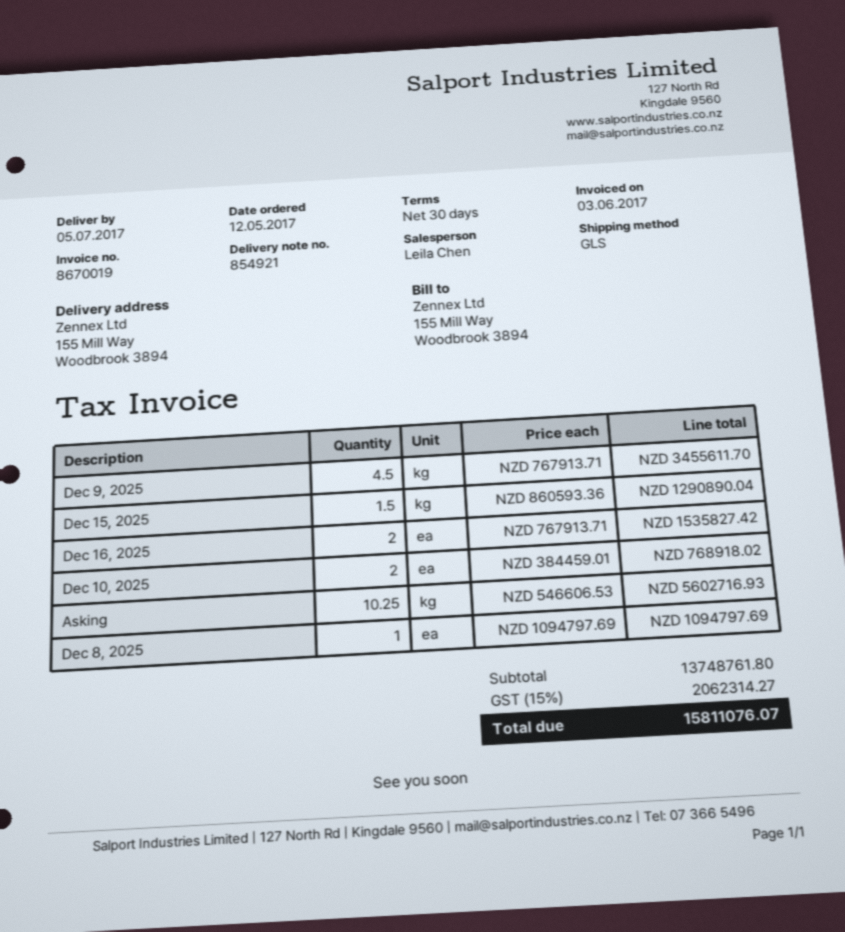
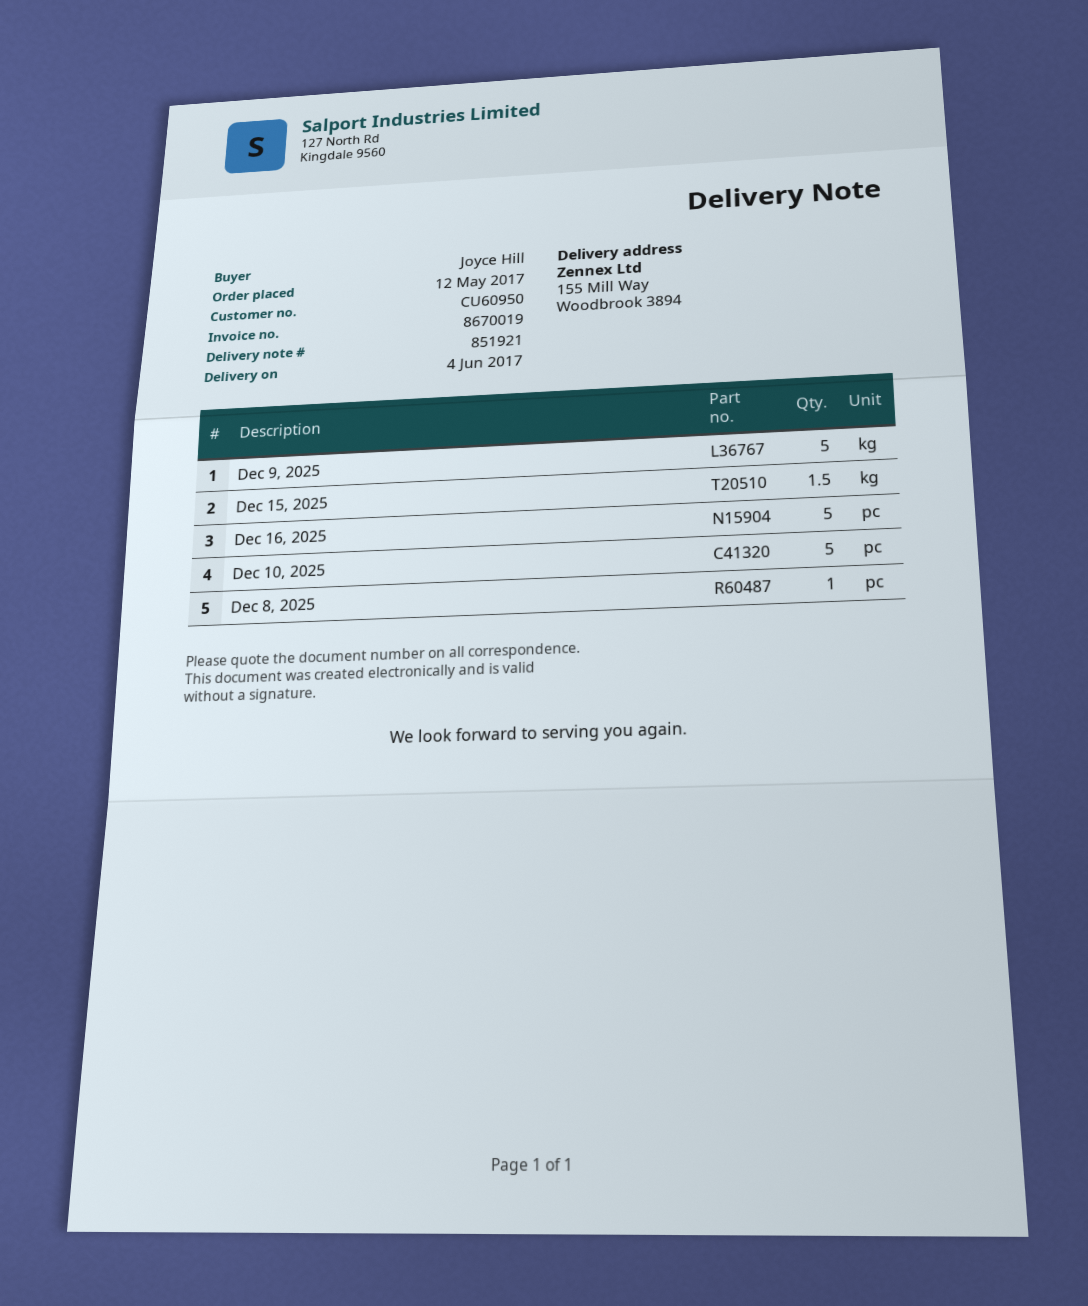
delivery note number: 854921 -> 851921
delivery date: 2017-07-05 -> 2017-06-04
Dec 9, 2025: 4.5 -> 5
Dec 16, 2025: 2 -> 5
Dec 10, 2025: 2 -> 5
Asking: 10.25 -> none

